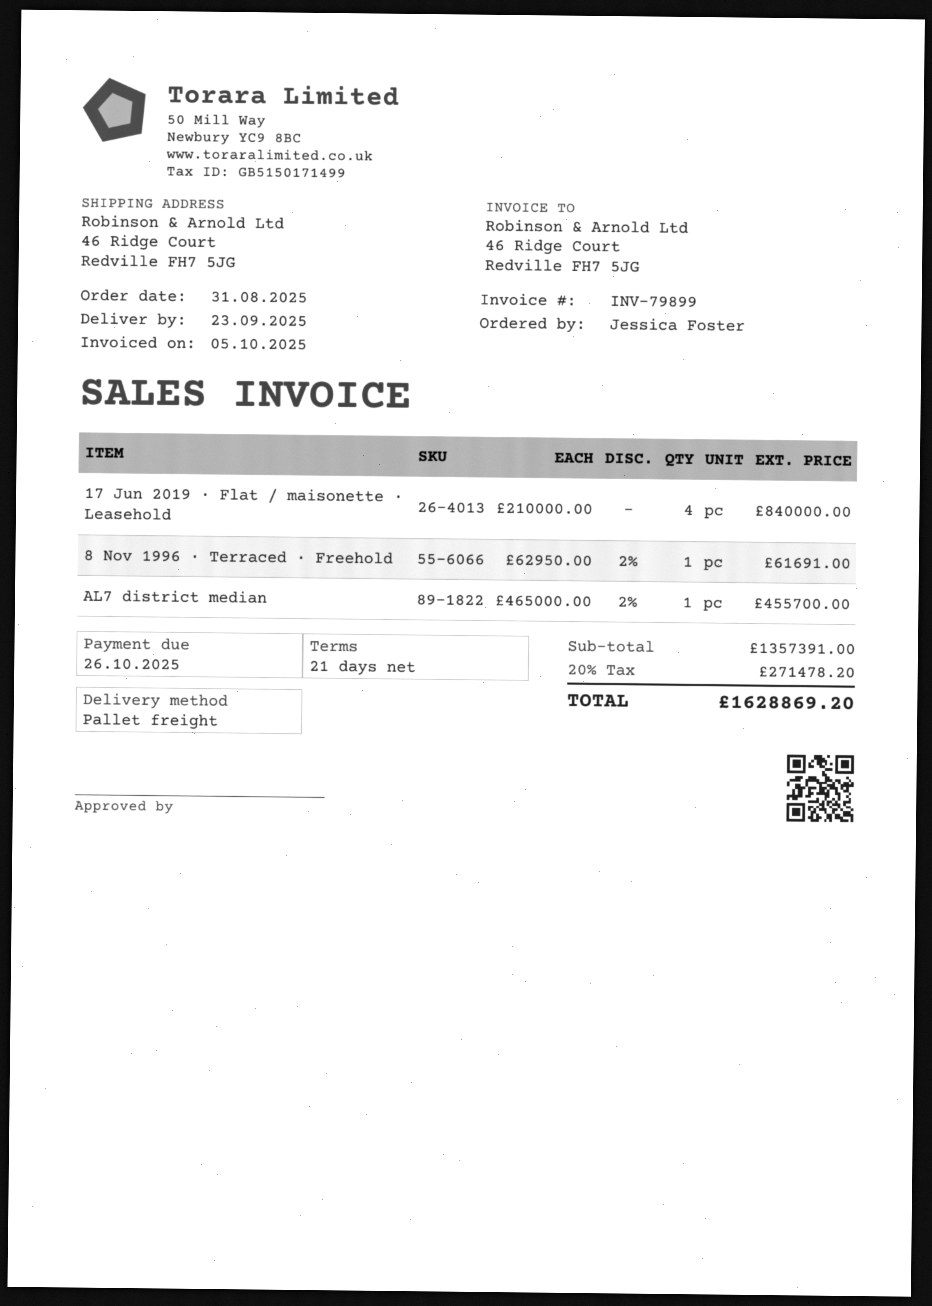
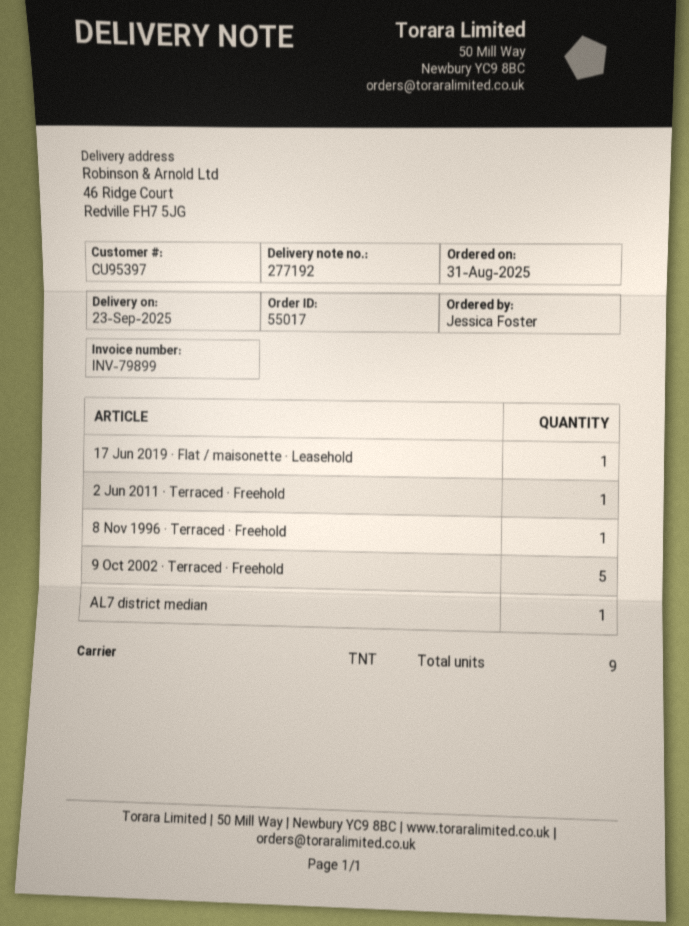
shipping method: pallet freight -> TNT
17 Jun 2019 · Flat / maisonette · Leasehold: 4 -> 1
2 Jun 2011 · Terraced · Freehold: none -> 1
9 Oct 2002 · Terraced · Freehold: none -> 5

